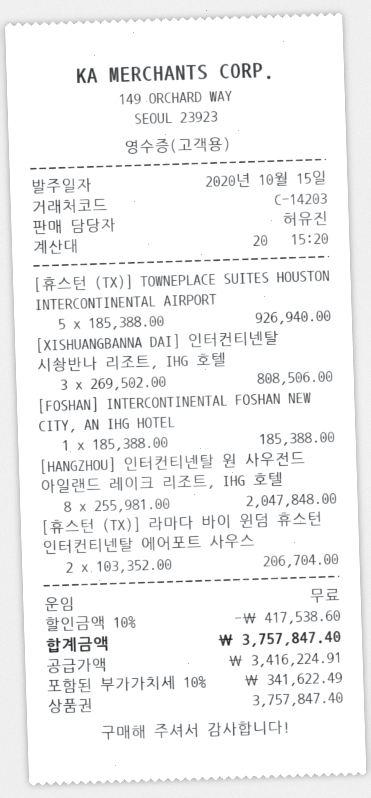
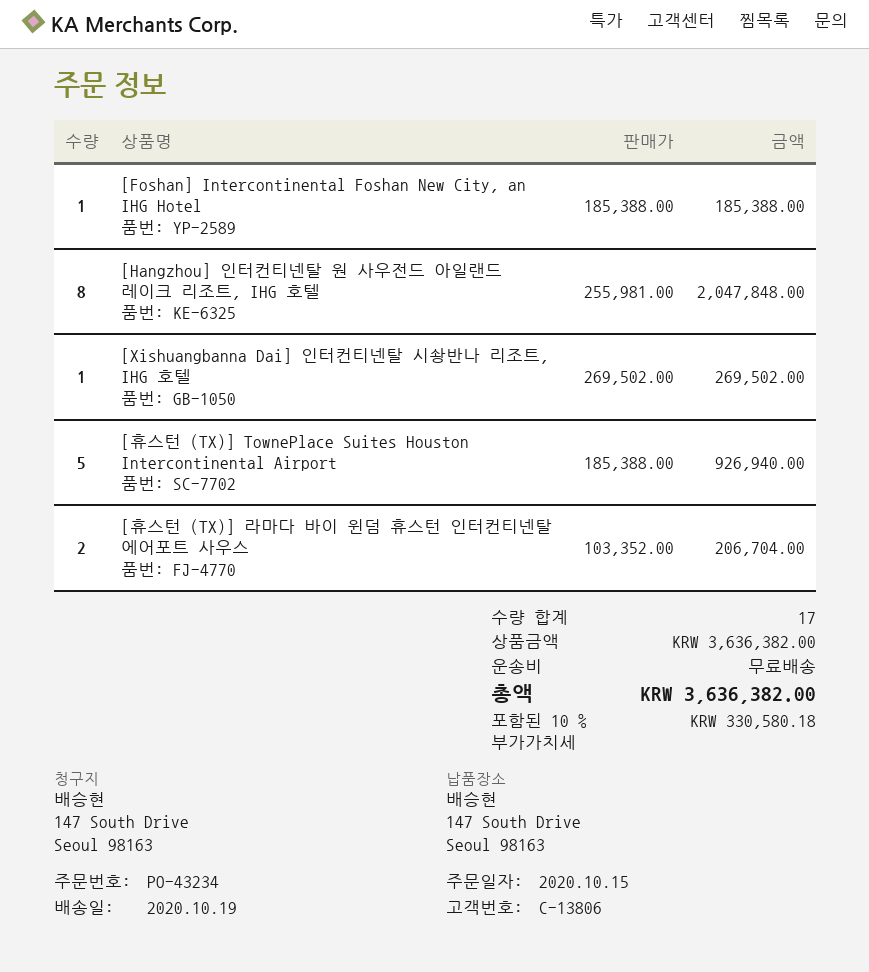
customer number: C-14203 -> C-13806
[XISHUANGBANNA DAI] 인터컨티넨탈 시솽반나 리조트, IHG 호텔: 3 x 269502.00 = 808506.00 -> 1 x 269502.00 = 269502.00
discount: 10% = 417538.60 -> none
tax: 10% = 341622.49 -> 10% = 330580.18
total: 3757847.40 -> 3636382.00

